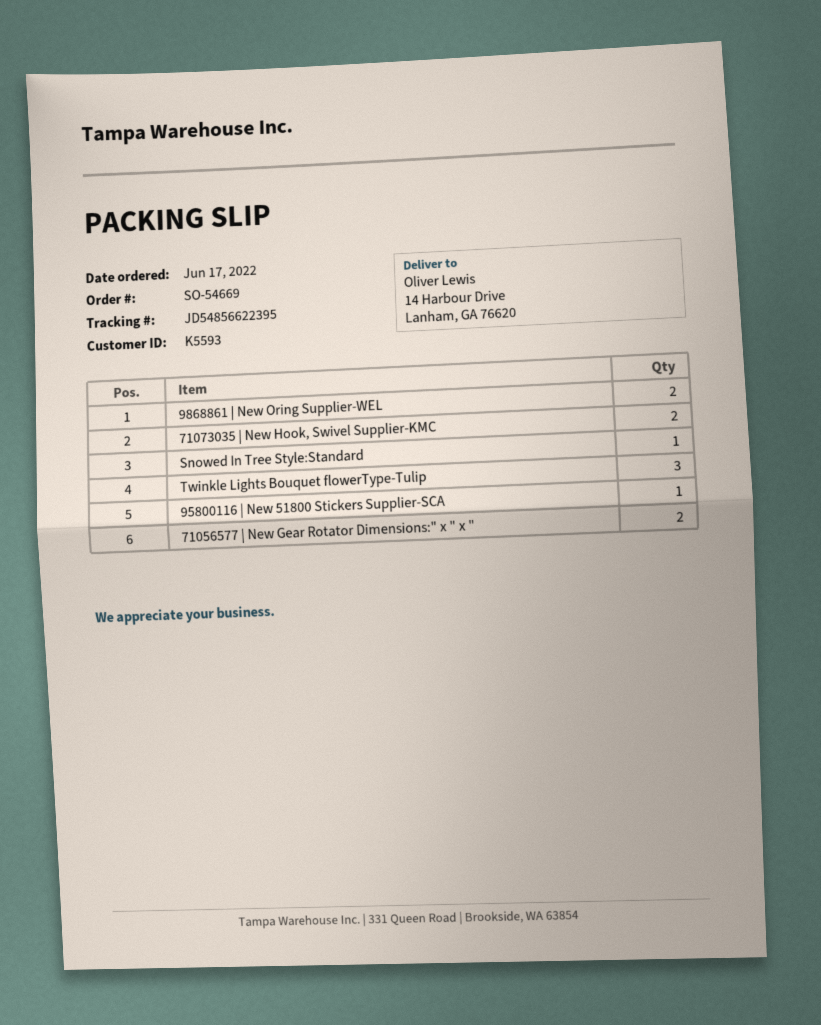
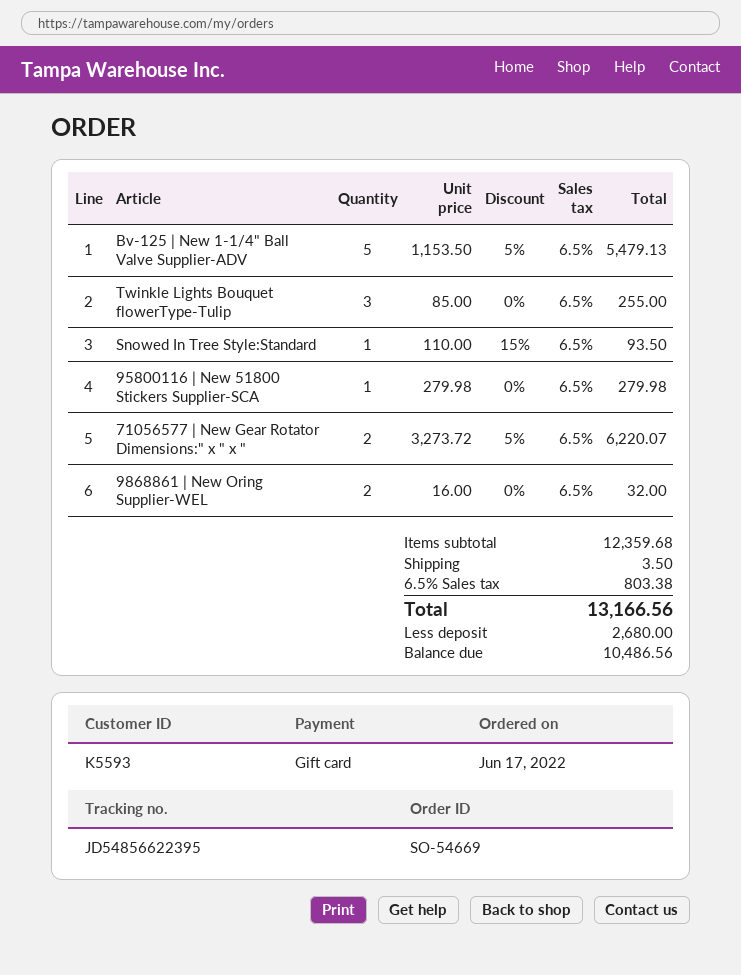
71073035 | New Hook, Swivel Supplier-KMC: 2 -> none
Bv-125 | New 1-1/4" Ball Valve Supplier-ADV: none -> 5

